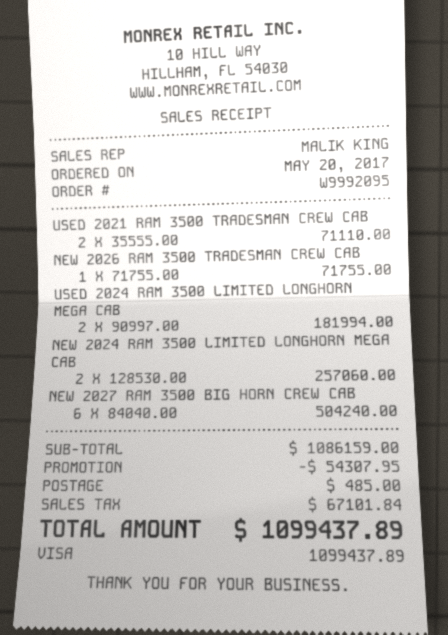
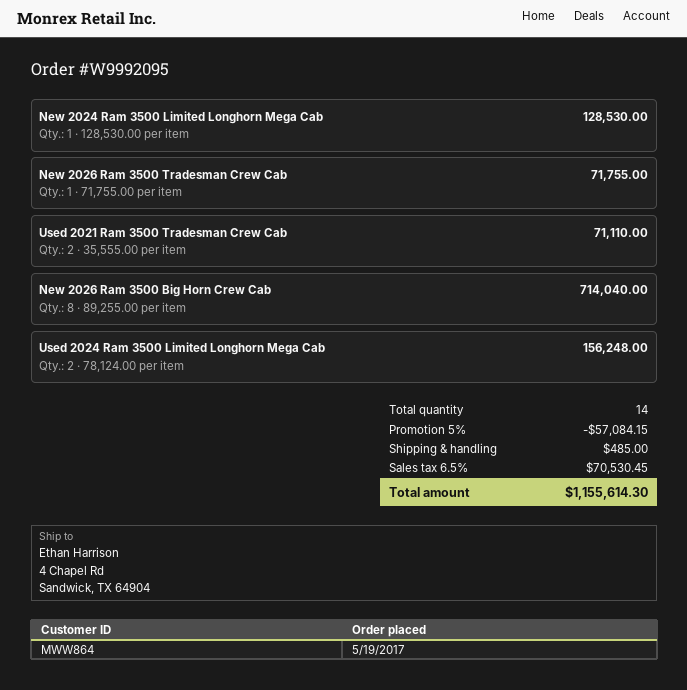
order date: 2017-05-20 -> 2017-05-19
USED 2024 RAM 3500 LIMITED LONGHORN MEGA CAB: 2 x 90997.00 = 181994.00 -> 2 x 78124.00 = 156248.00
NEW 2024 RAM 3500 LIMITED LONGHORN MEGA CAB: 2 x 128530.00 = 257060.00 -> 1 x 128530.00 = 128530.00
NEW 2027 RAM 3500 BIG HORN CREW CAB: 6 x 84040.00 = 504240.00 -> none
New 2026 Ram 3500 Big Horn Crew Cab: none -> 8 x 89255.00 = 714040.00
discount: 54307.95 -> 57084.15
tax: 67101.84 -> 70530.45
total: 1099437.89 -> 1155614.30

